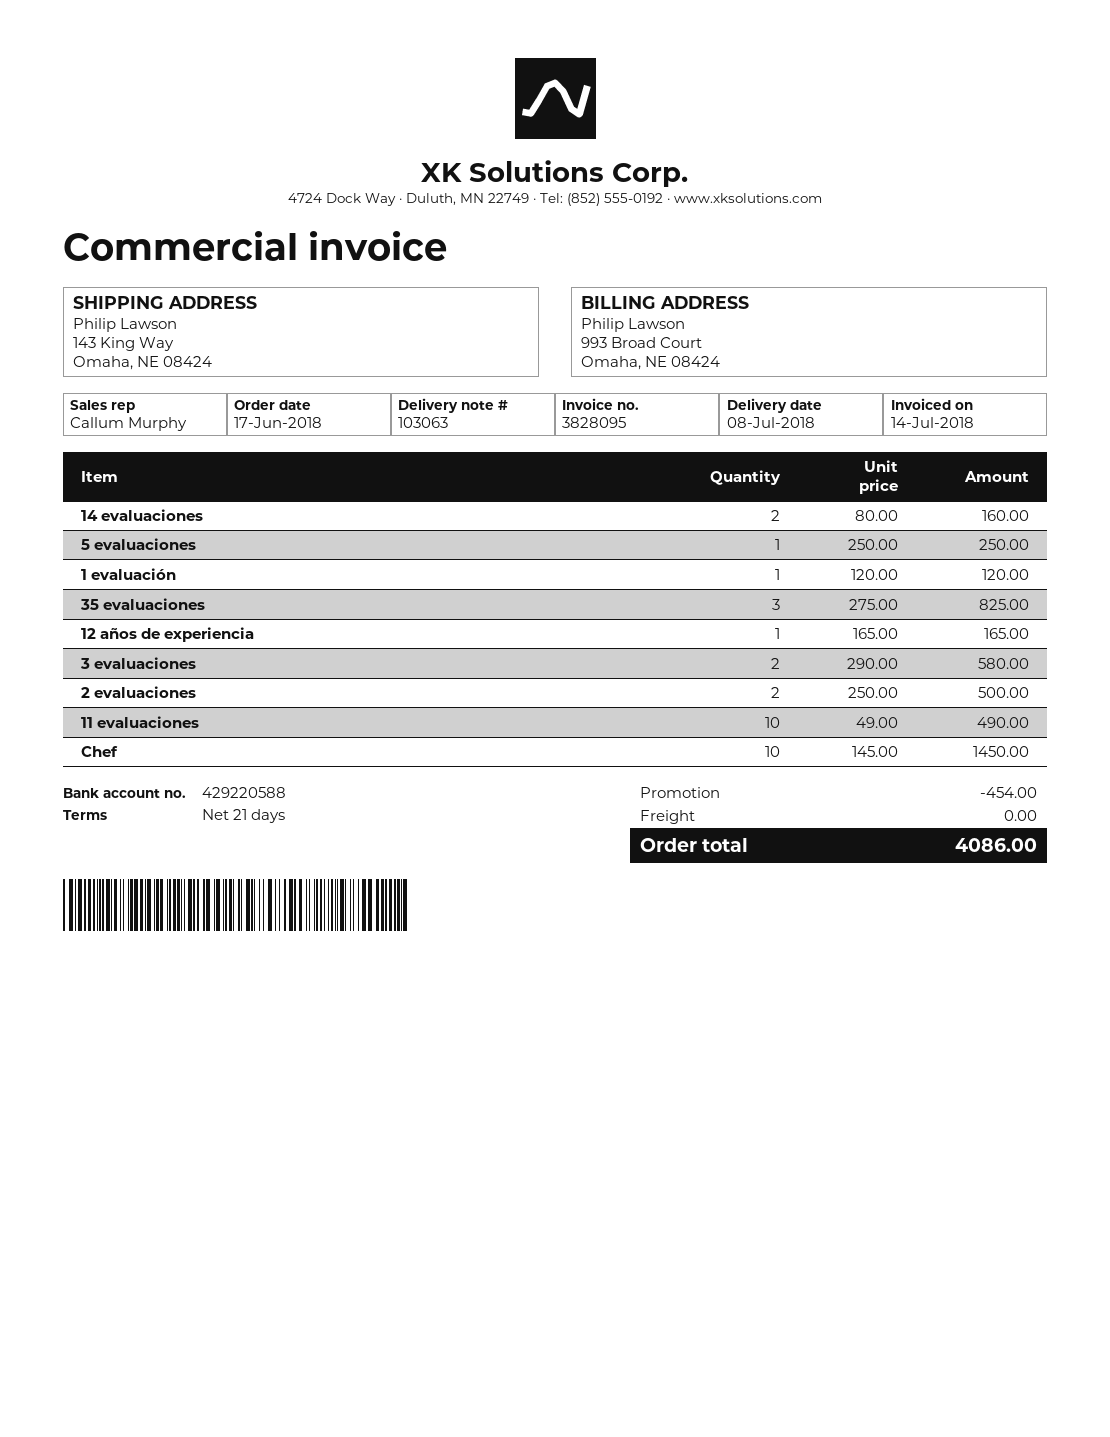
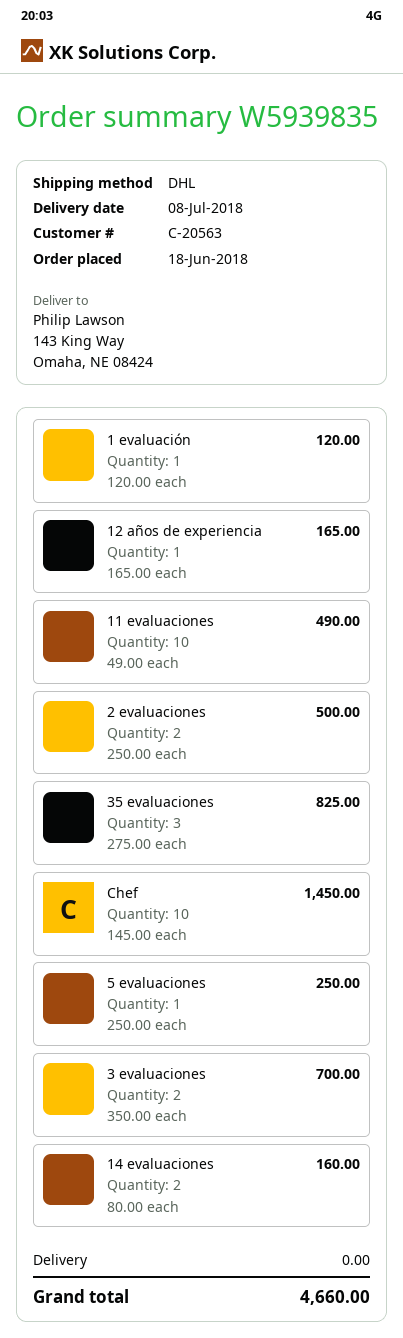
order date: 2018-06-17 -> 2018-06-18
3 evaluaciones: 2 x 290.00 = 580.00 -> 2 x 350.00 = 700.00
discount: 454.00 -> none
total: 4086.00 -> 4660.00

